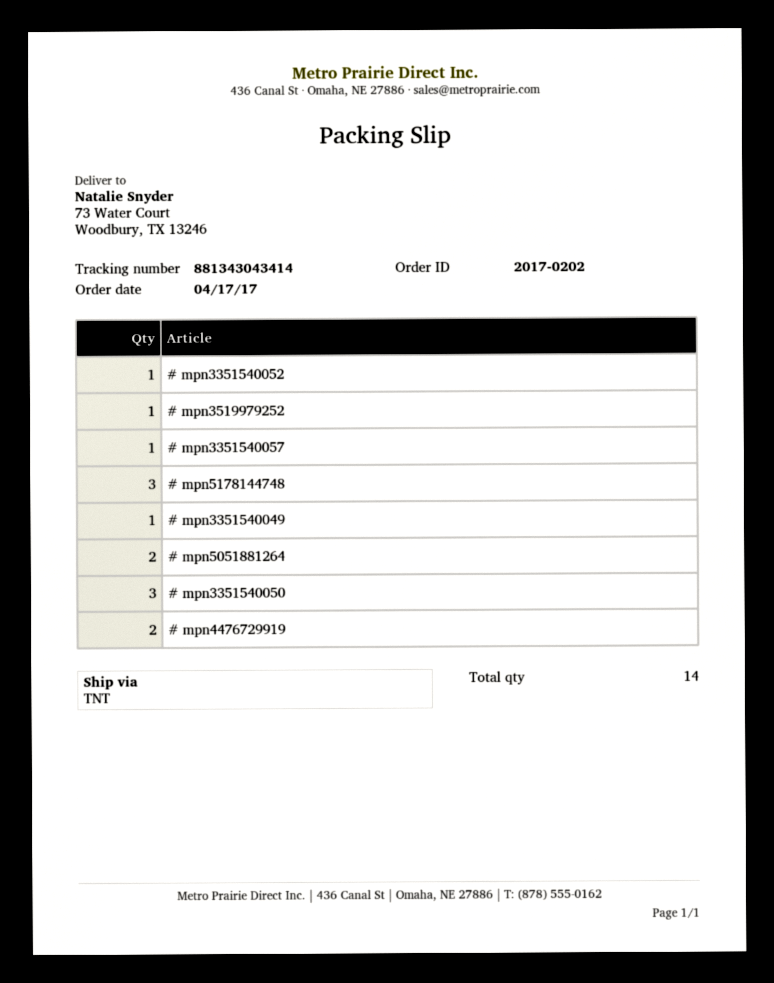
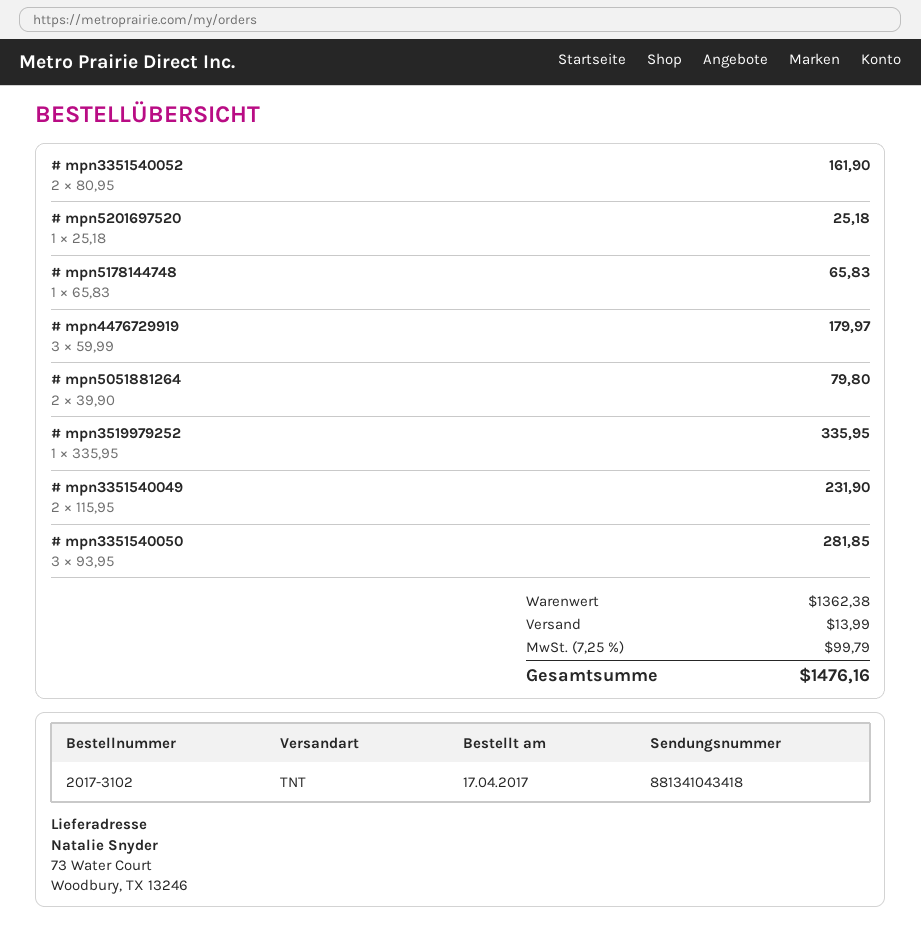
order number: 2017-0202 -> 2017-3102
tracking number: 881343043414 -> 881341043418
# mpn3351540052: 1 -> 2
# mpn3351540057: 1 -> none
# mpn5178144748: 3 -> 1
# mpn3351540049: 1 -> 2
# mpn4476729919: 2 -> 3
# mpn5201697520: none -> 1

